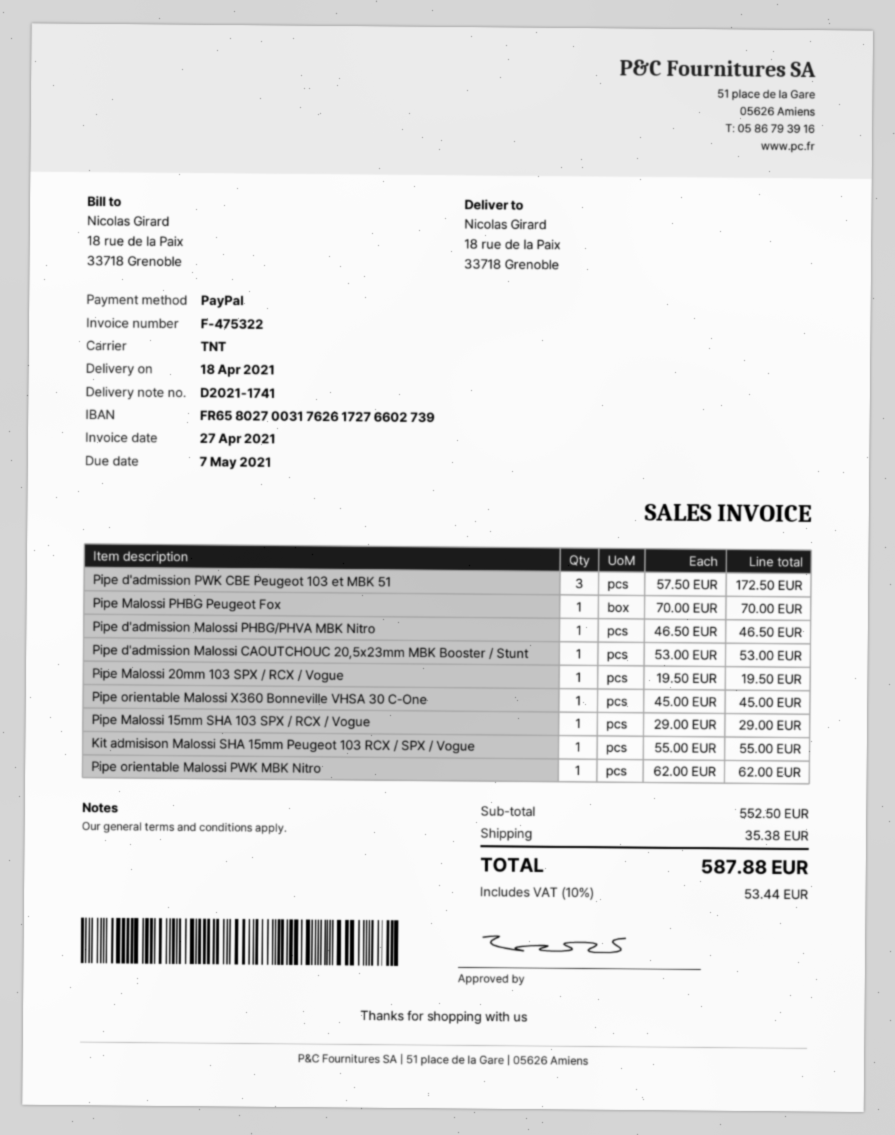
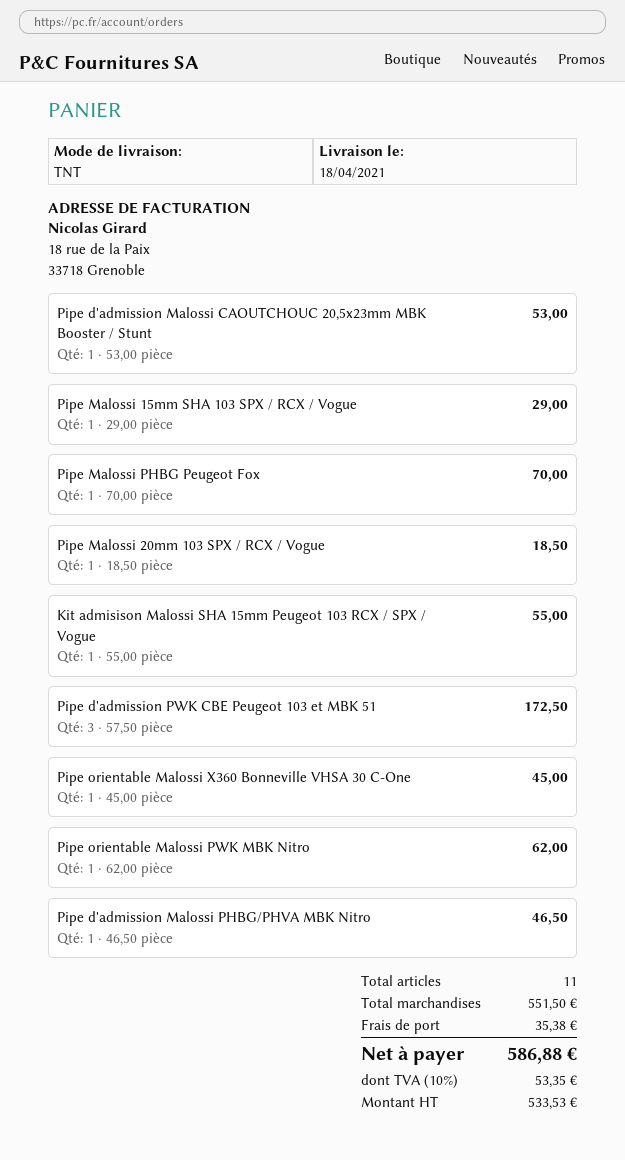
Pipe Malossi 20mm 103 SPX / RCX / Vogue: 1 x 19.50 = 19.50 -> 1 x 18.50 = 18.50
subtotal: 552.50 -> 551.50
tax: 10% = 53.44 -> 10% = 53.35
total: 587.88 -> 586.88

